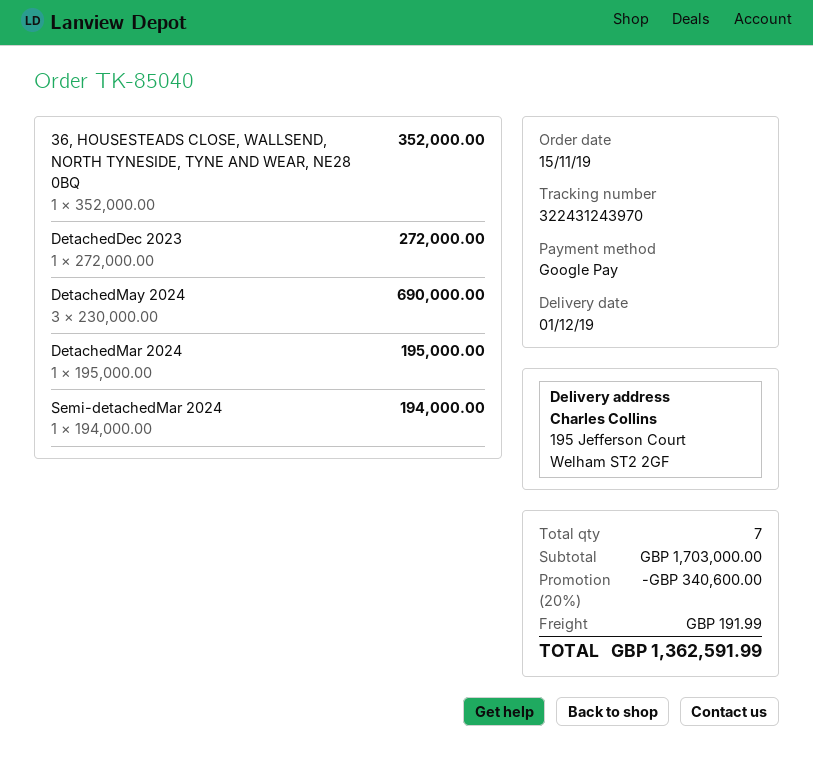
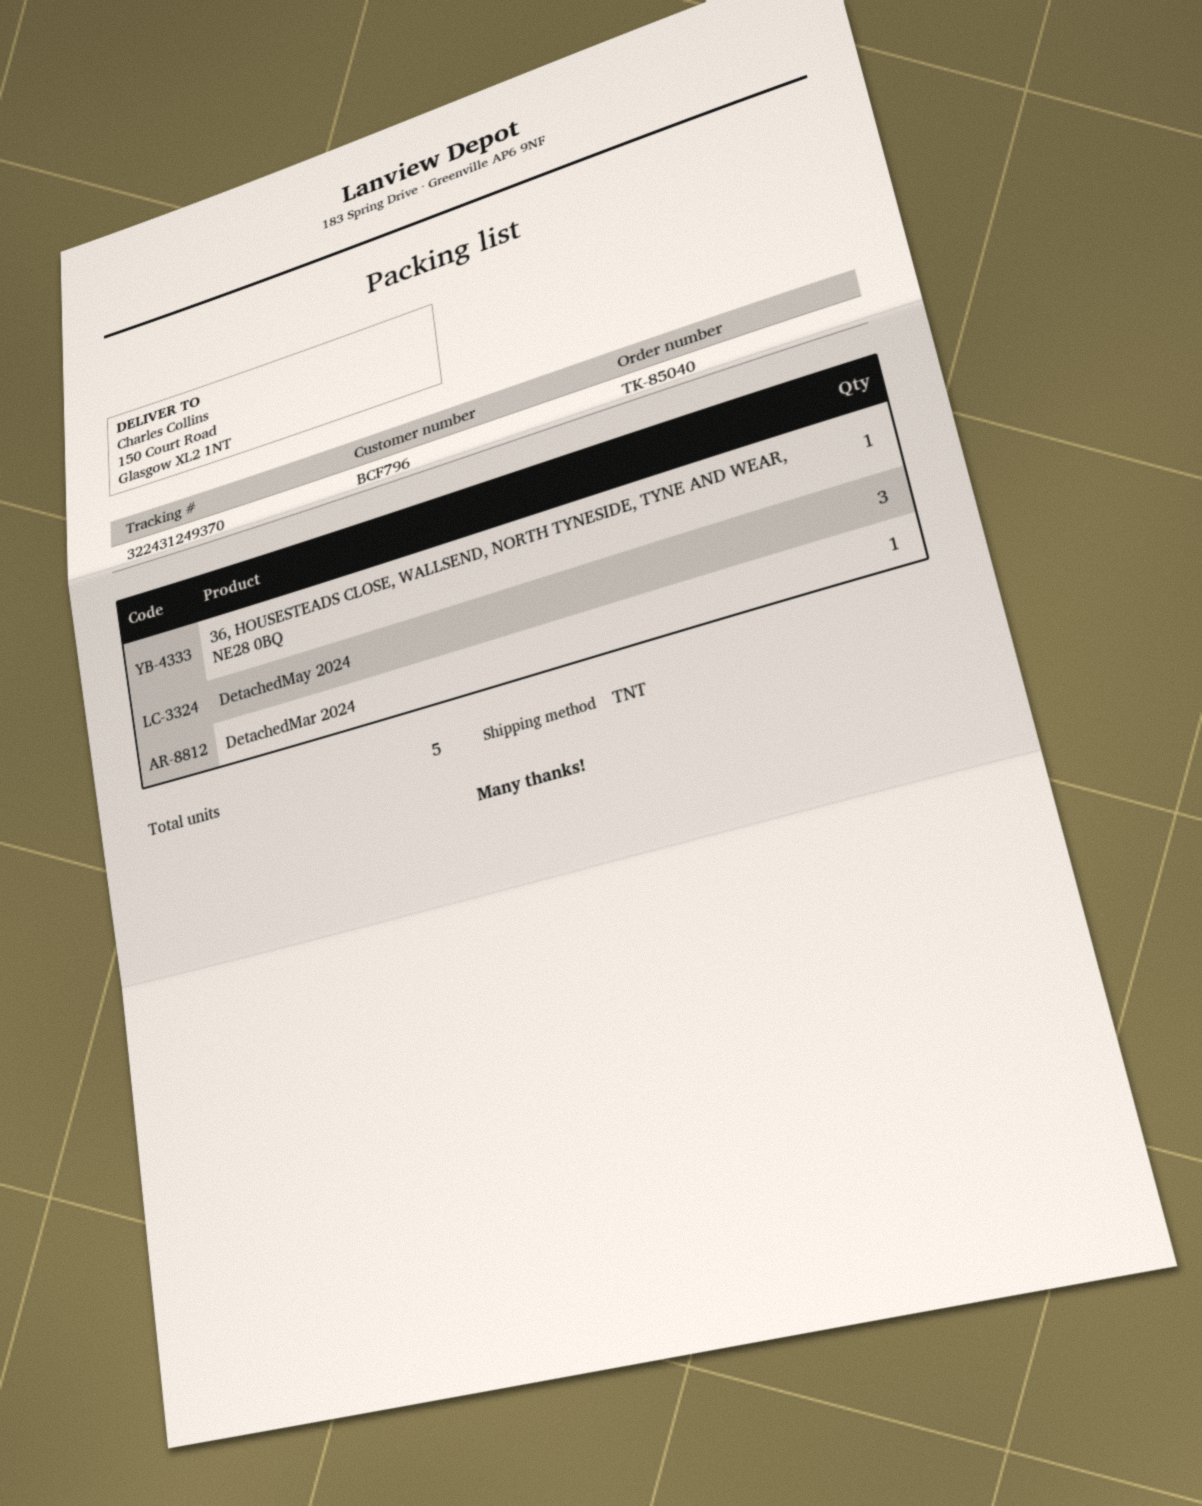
tracking number: 322431243970 -> 322431249370
ship to: 195 Jefferson Court, Welham ST2 2GF -> 150 Court Road, Glasgow XL2 1NT
DetachedDec 2023: 1 -> none
Semi-detachedMar 2024: 1 -> none
total quantity: 7 -> 5

